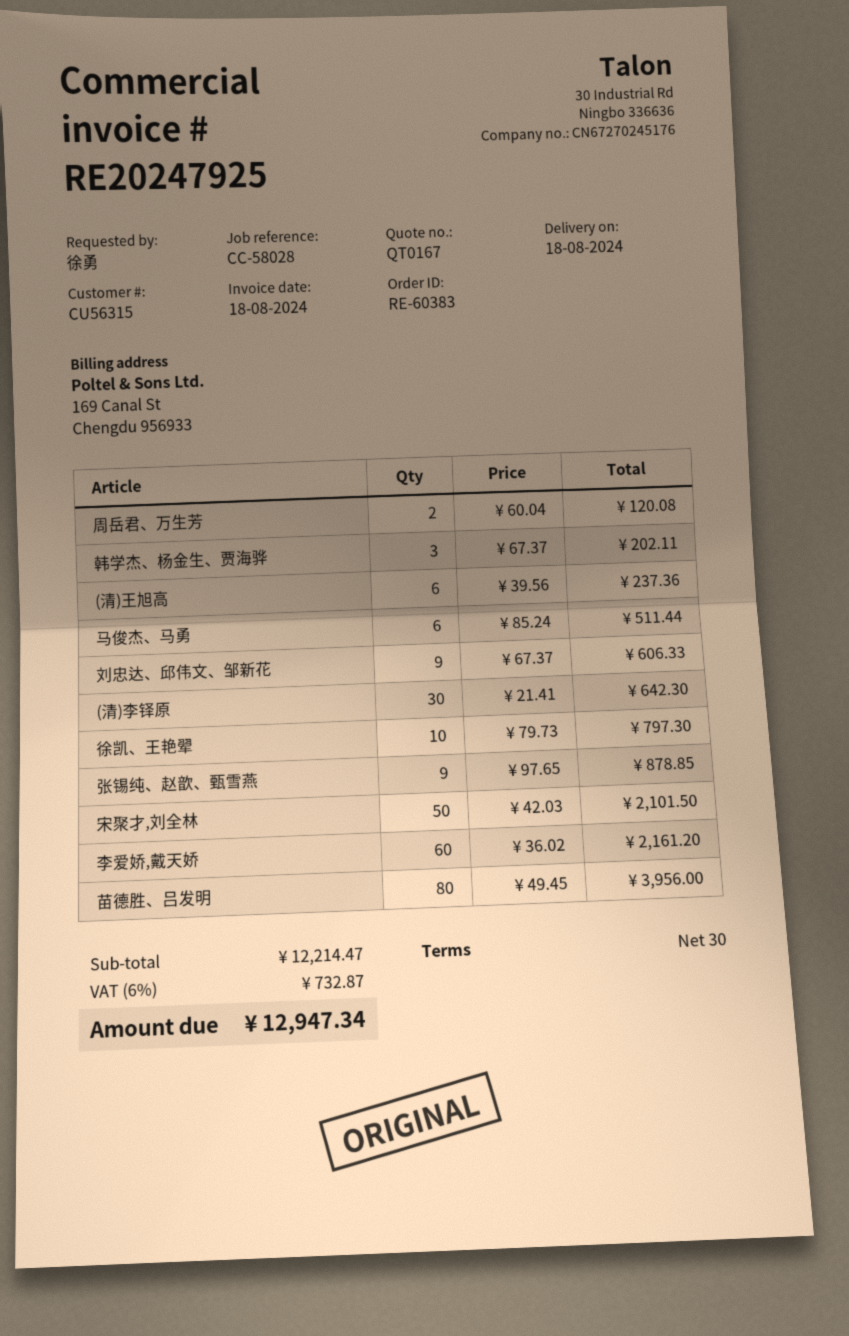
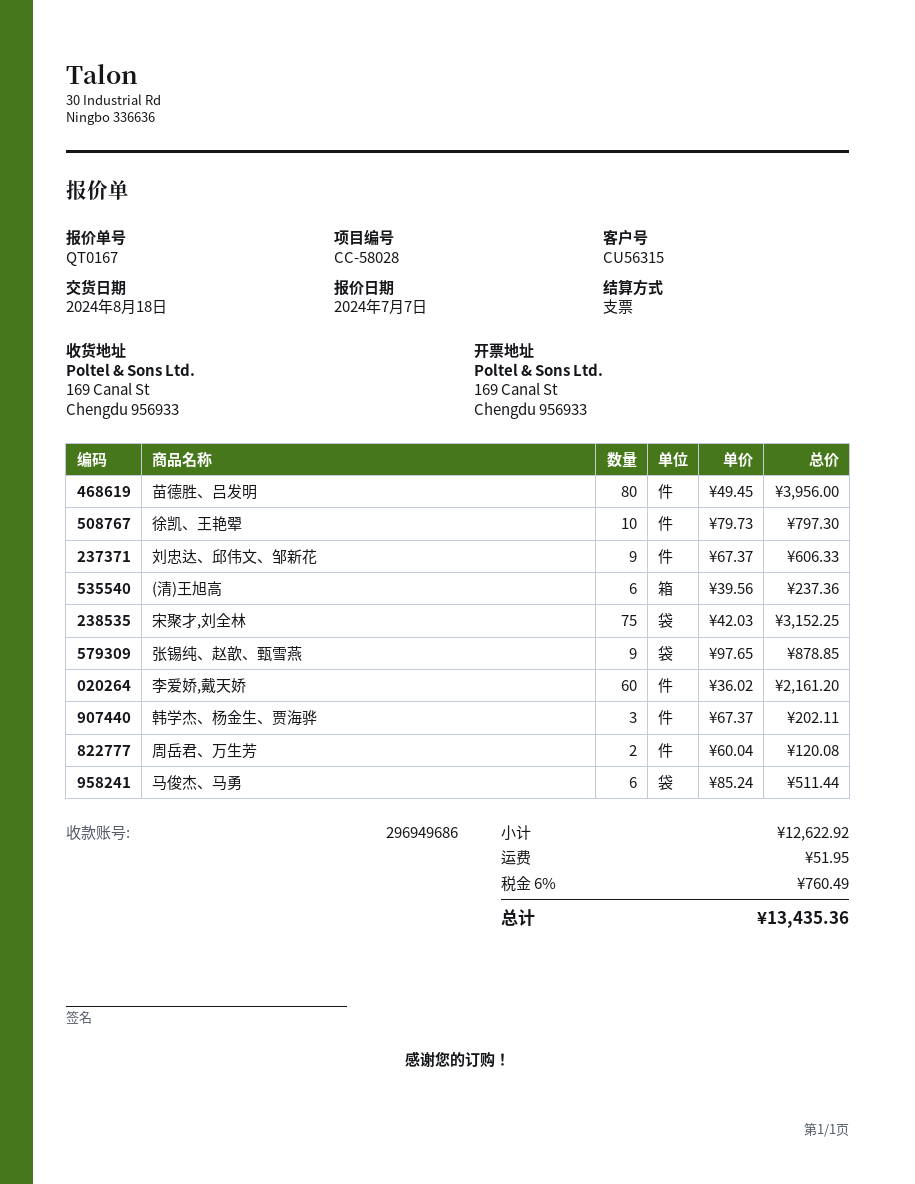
(清)李铎原: 30 x 21.41 = 642.30 -> none
宋聚才,刘全林: 50 x 42.03 = 2101.50 -> 75 x 42.03 = 3152.25
subtotal: 12214.47 -> 12622.92
shipping: none -> 51.95
tax: 6% = 732.87 -> 6% = 760.49
total: 12947.34 -> 13435.36

